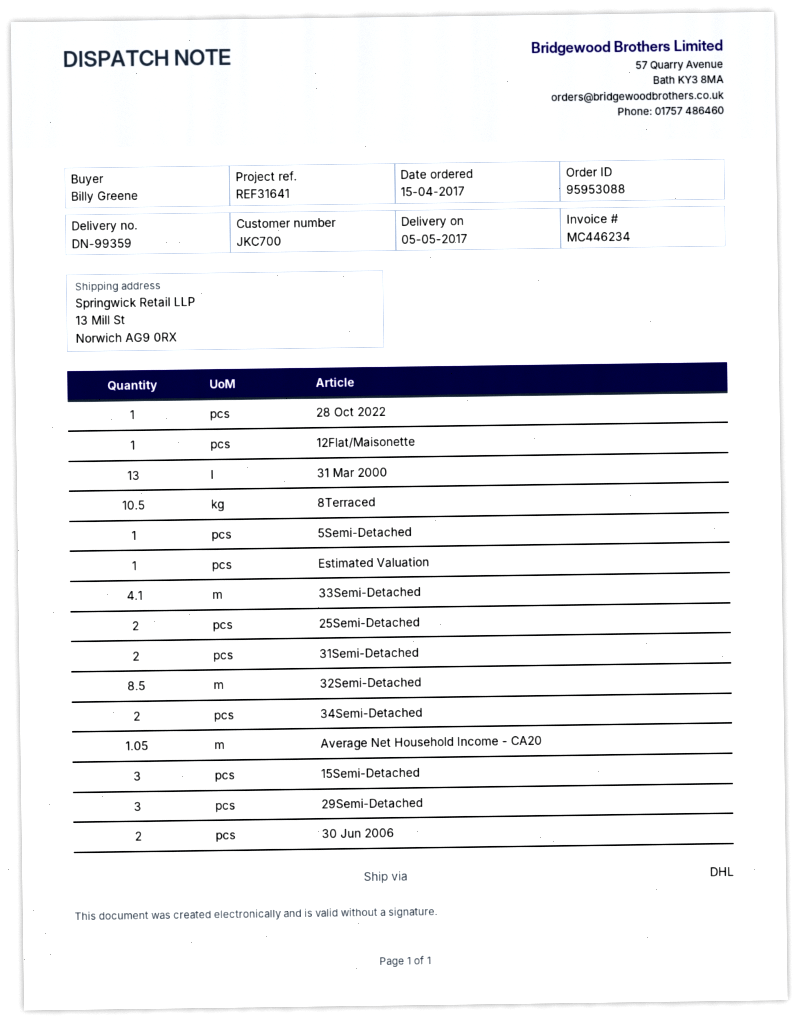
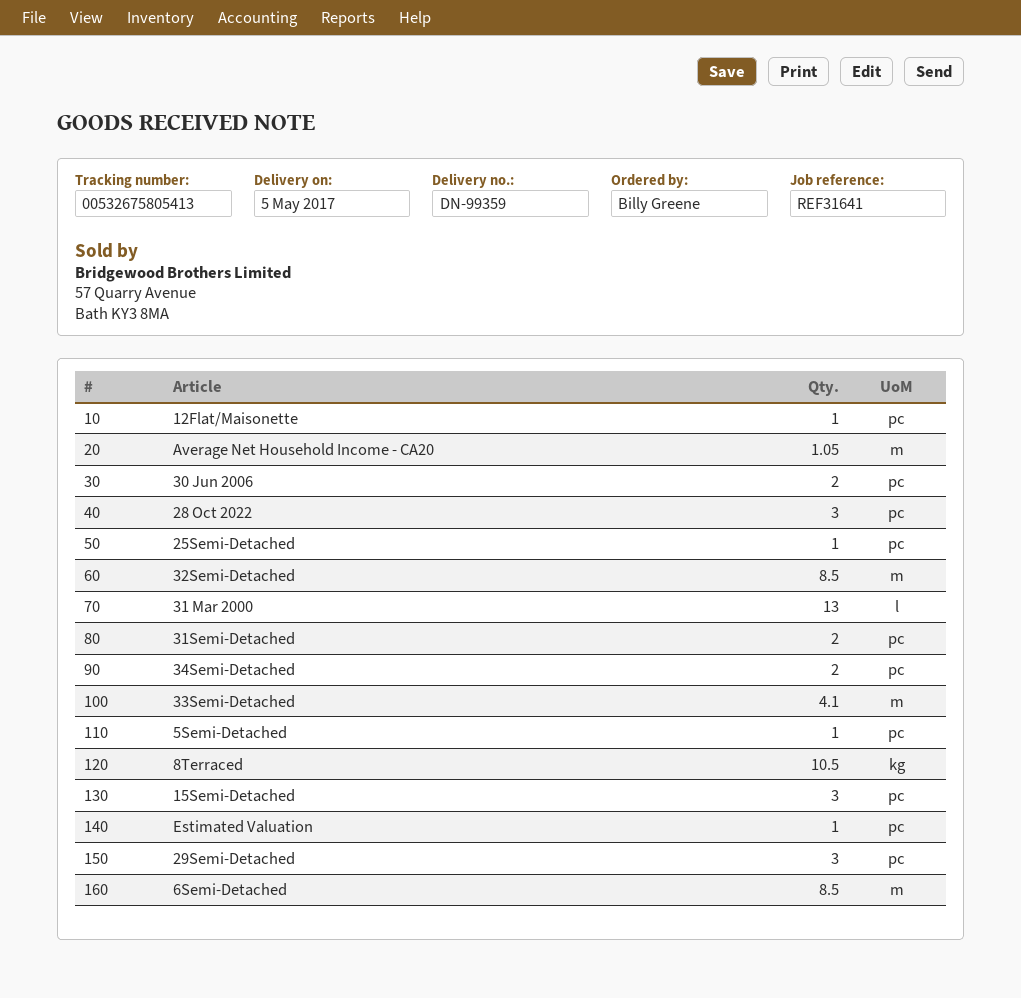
28 Oct 2022: 1 -> 3
25Semi-Detached: 2 -> 1
6Semi-Detached: none -> 8.5

